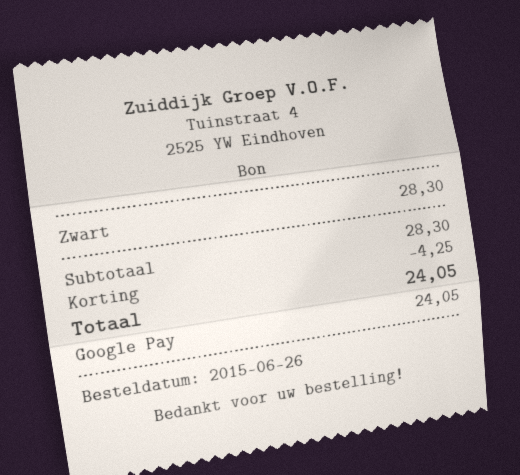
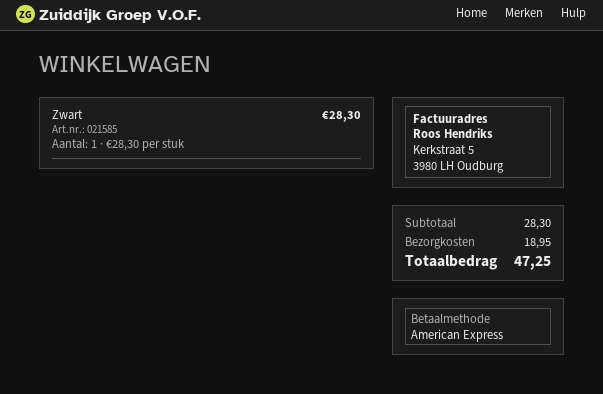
payment method: Google Pay -> American Express
discount: 4.25 -> none
shipping: none -> 18.95
total: 24.05 -> 47.25

